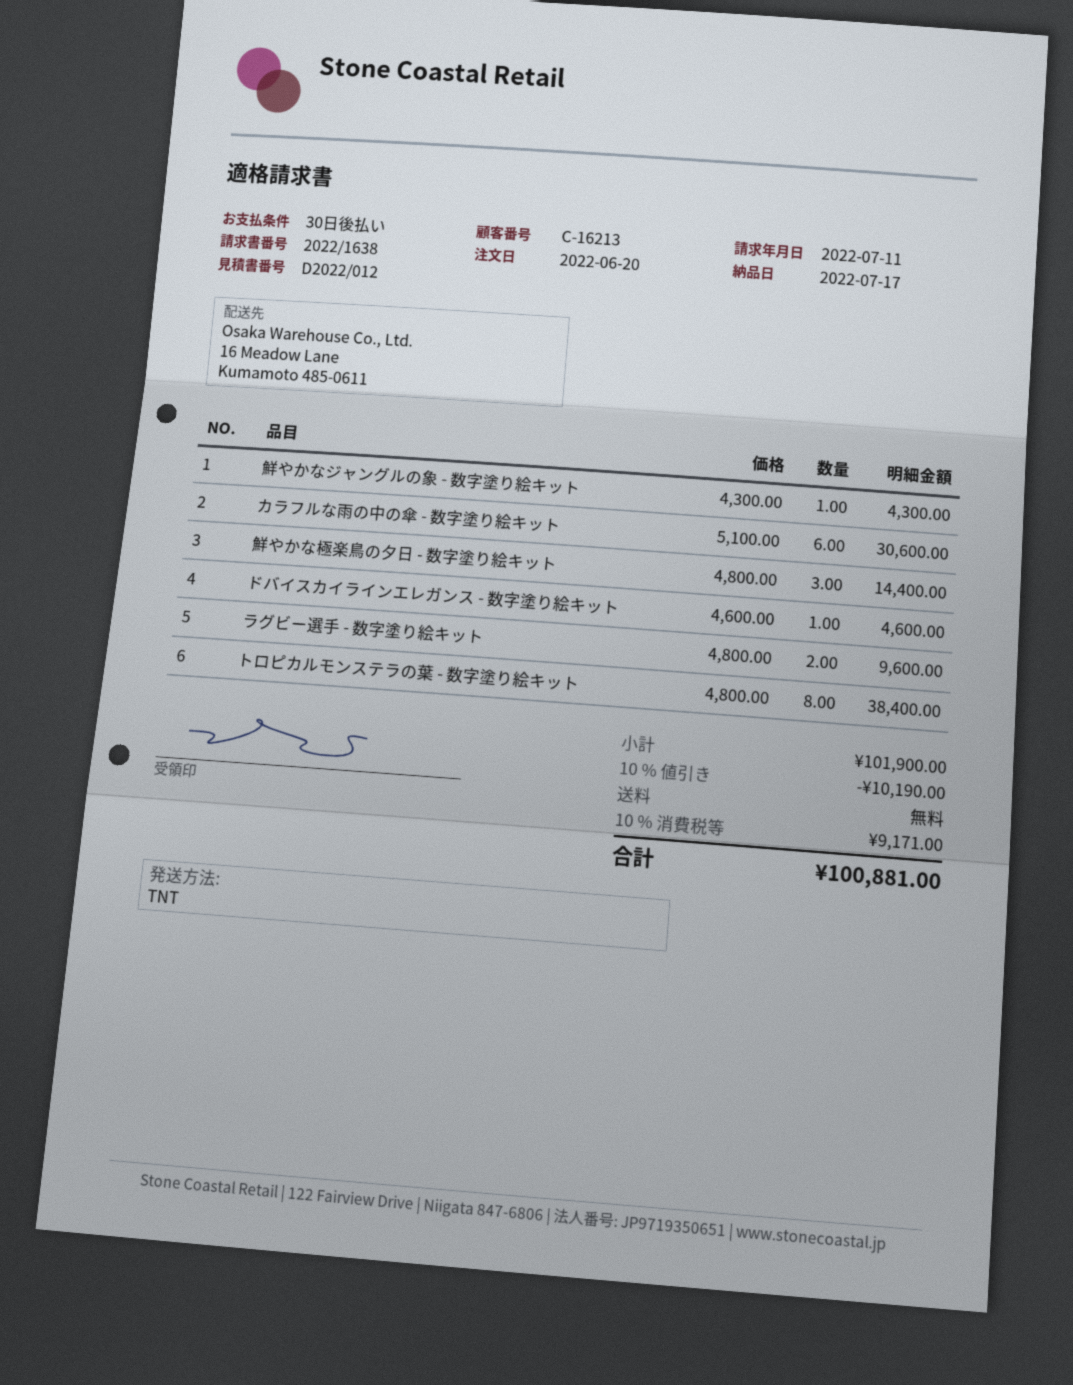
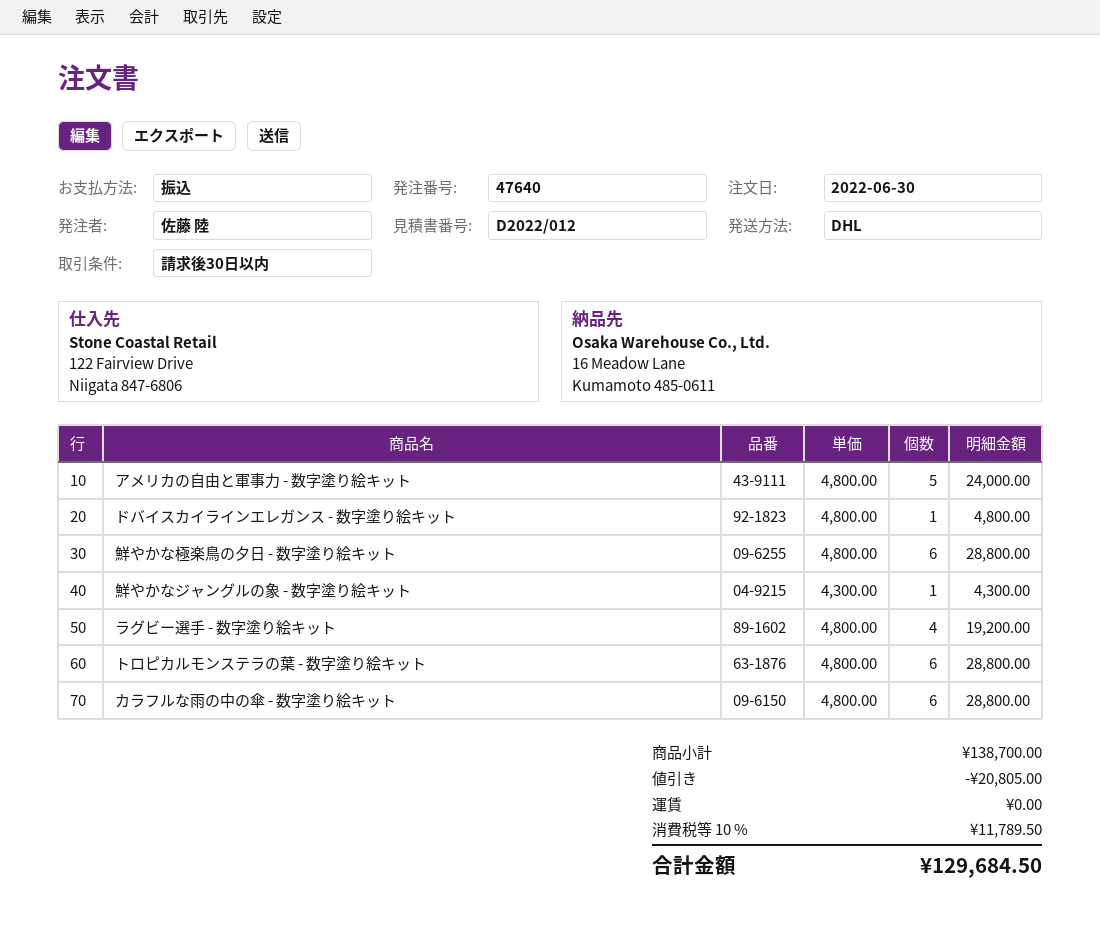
order date: 2022-06-20 -> 2022-06-30
shipping method: TNT -> DHL
カラフルな雨の中の傘 - 数字塗り絵キット: 6 x 5100.00 = 30600.00 -> 6 x 4800.00 = 28800.00
鮮やかな極楽鳥の夕日 - 数字塗り絵キット: 3 x 4800.00 = 14400.00 -> 6 x 4800.00 = 28800.00
ドバイスカイラインエレガンス - 数字塗り絵キット: 1 x 4600.00 = 4600.00 -> 1 x 4800.00 = 4800.00
ラグビー選手 - 数字塗り絵キット: 2 x 4800.00 = 9600.00 -> 4 x 4800.00 = 19200.00
トロピカルモンステラの葉 - 数字塗り絵キット: 8 x 4800.00 = 38400.00 -> 6 x 4800.00 = 28800.00
アメリカの自由と軍事力 - 数字塗り絵キット: none -> 5 x 4800.00 = 24000.00
subtotal: 101900.00 -> 138700.00
discount: 10190.00 -> 20805.00
tax: 10% = 9171.00 -> 10% = 11789.50
total: 100881.00 -> 129684.50

